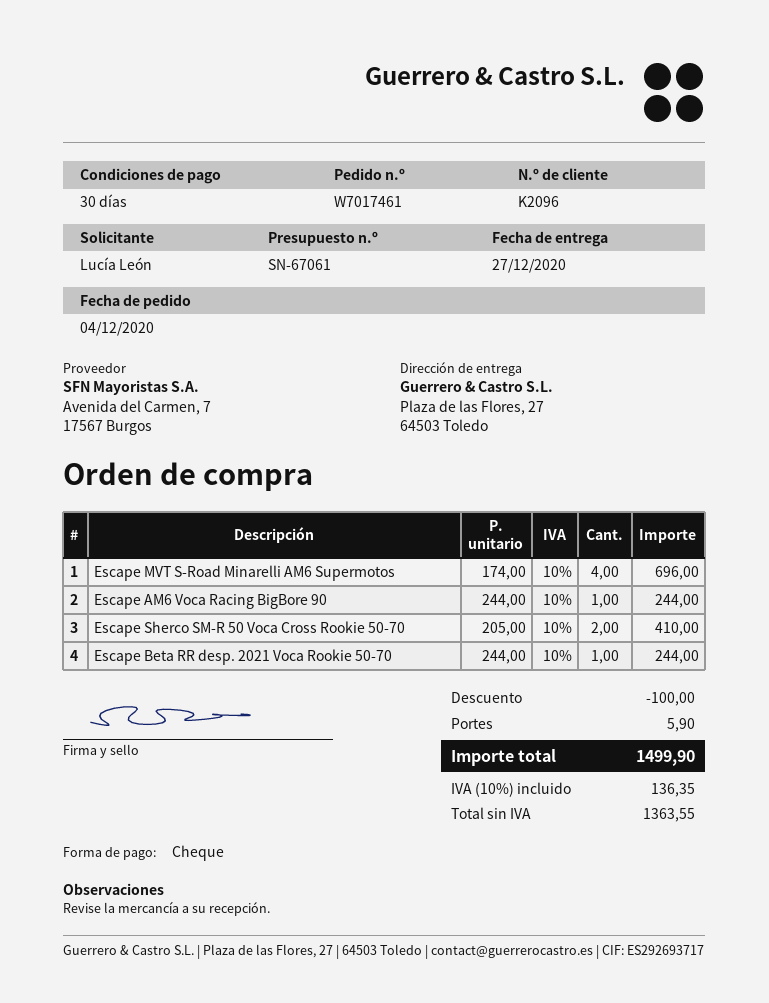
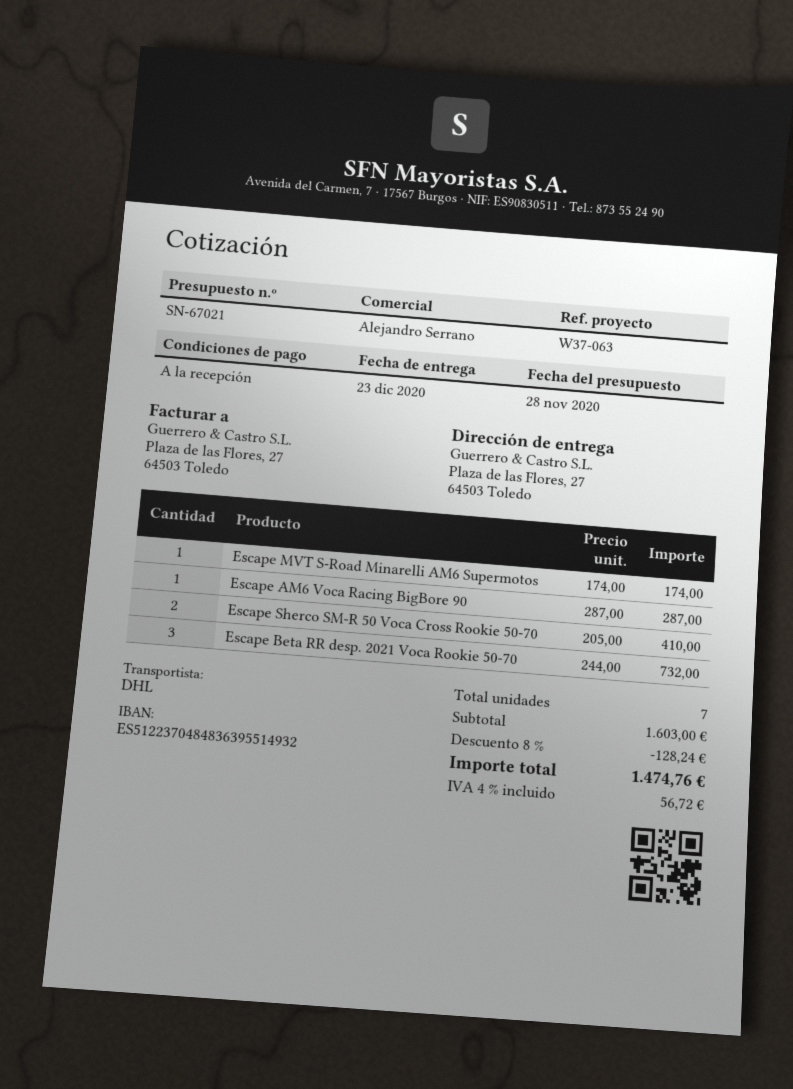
quote number: SN-67061 -> SN-67021
delivery date: 2020-12-27 -> 2020-12-23
payment terms: 30 days -> on receipt
Escape MVT S-Road Minarelli AM6 Supermotos: 4 x 174.00 = 696.00 -> 1 x 174.00 = 174.00
Escape AM6 Voca Racing BigBore 90: 1 x 244.00 = 244.00 -> 1 x 287.00 = 287.00
Escape Beta RR desp. 2021 Voca Rookie 50-70: 1 x 244.00 = 244.00 -> 3 x 244.00 = 732.00
discount: 100.00 -> 128.24
shipping: 5.90 -> none
tax: 10% = 136.35 -> 4% = 56.72
total: 1499.90 -> 1474.76

